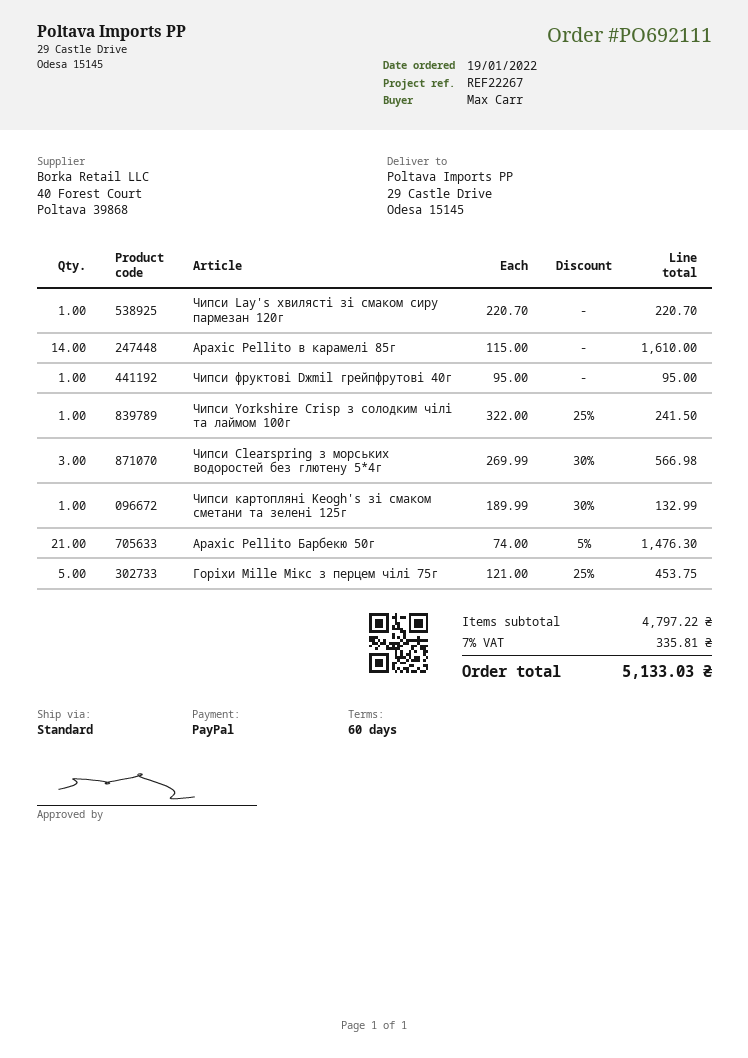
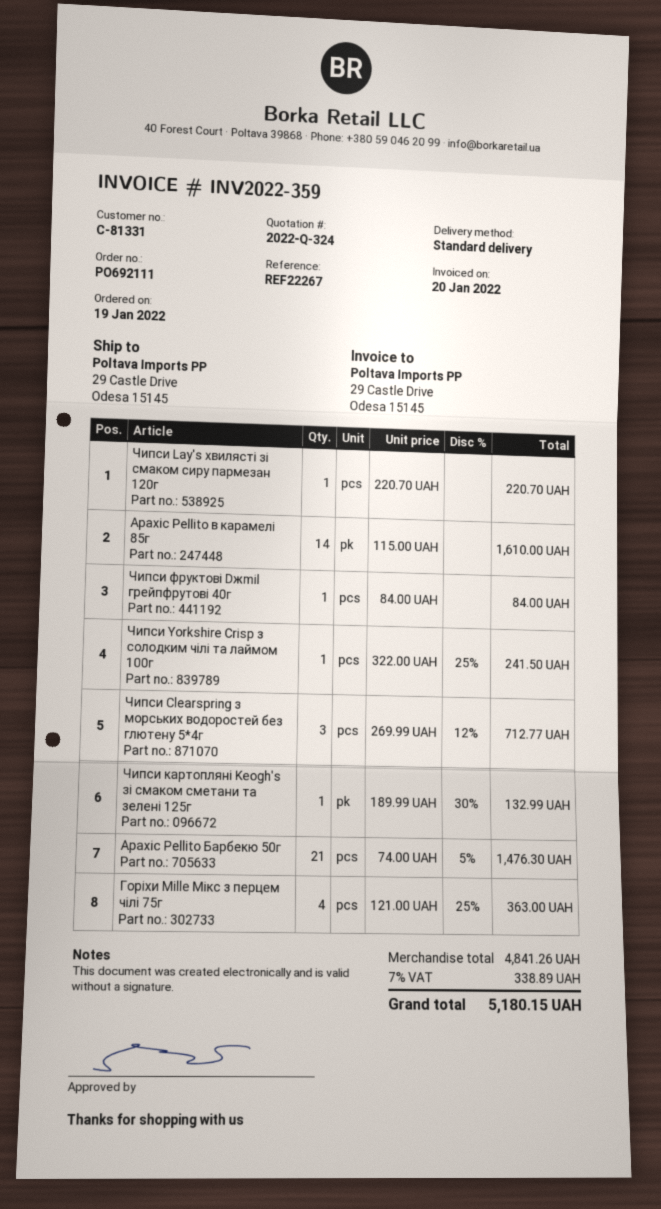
Чипси фруктові Dжmil грейпфрутові 40г: 1 x 95.00 = 95.00 -> 1 x 84.00 = 84.00
Чипси Clearspring з морських водоростей без глютену 5*4г: 3 x 269.99 - 30% = 566.98 -> 3 x 269.99 - 12% = 712.77
Горіхи Mille Мікс з перцем чілі 75г: 5 x 121.00 - 25% = 453.75 -> 4 x 121.00 - 25% = 363.00
subtotal: 4797.22 -> 4841.26
tax: 7% = 335.81 -> 7% = 338.89
total: 5133.03 -> 5180.15

